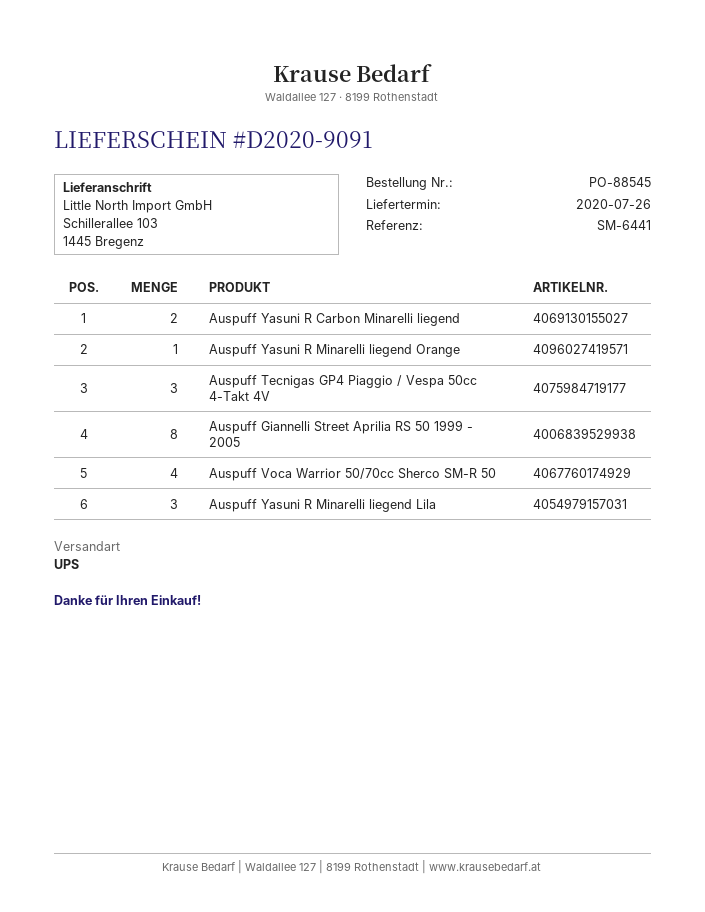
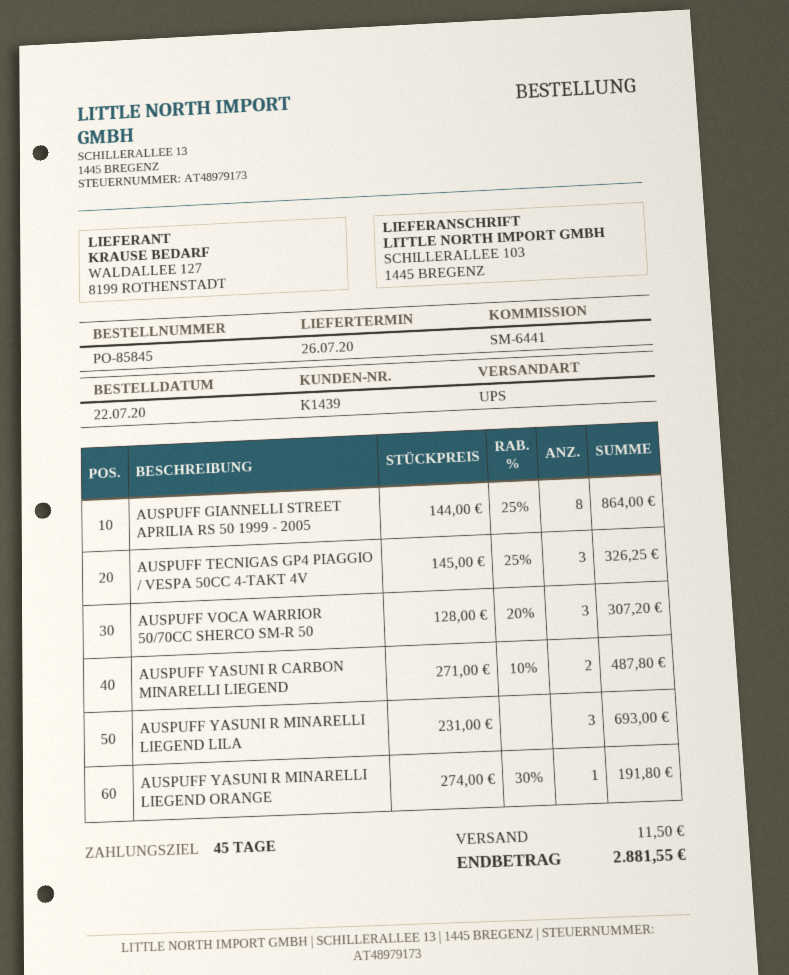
order number: PO-88545 -> PO-85845
Auspuff Voca Warrior 50/70cc Sherco SM-R 50: 4 -> 3

